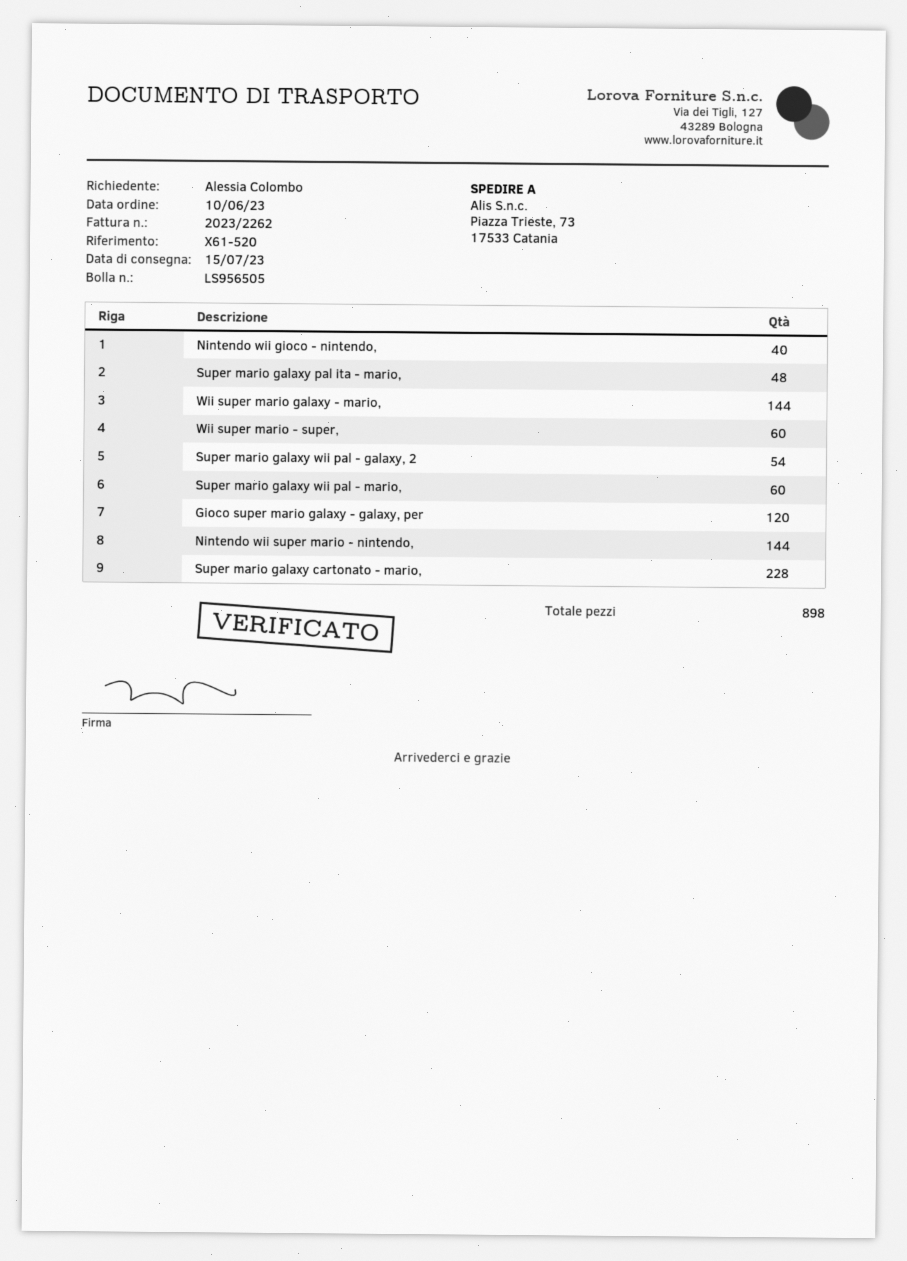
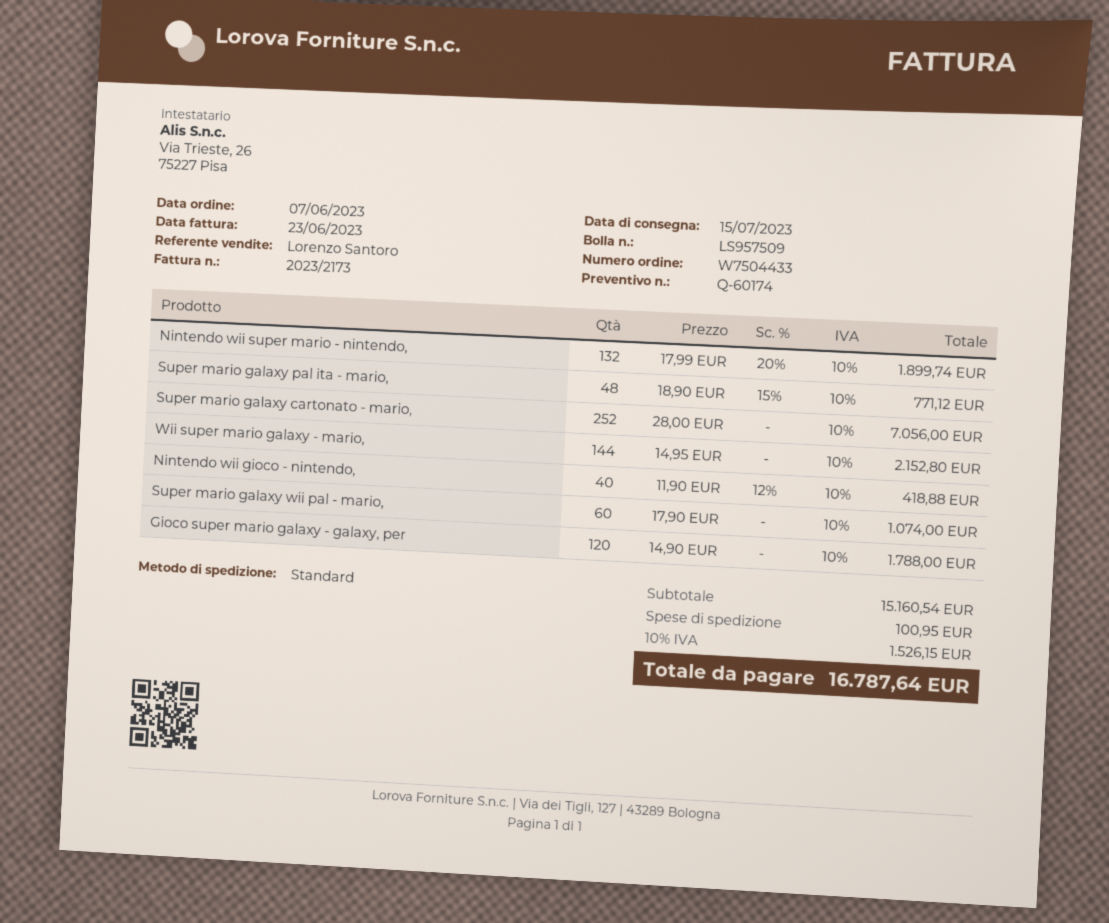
order date: 2023-06-10 -> 2023-06-07
delivery note number: LS956505 -> LS957509
invoice number: 2023/2262 -> 2023/2173
Wii super mario - super,: 60 -> none
Super mario galaxy wii pal - galaxy, 2: 54 -> none
Nintendo wii super mario - nintendo,: 144 -> 132
Super mario galaxy cartonato - mario,: 228 -> 252

